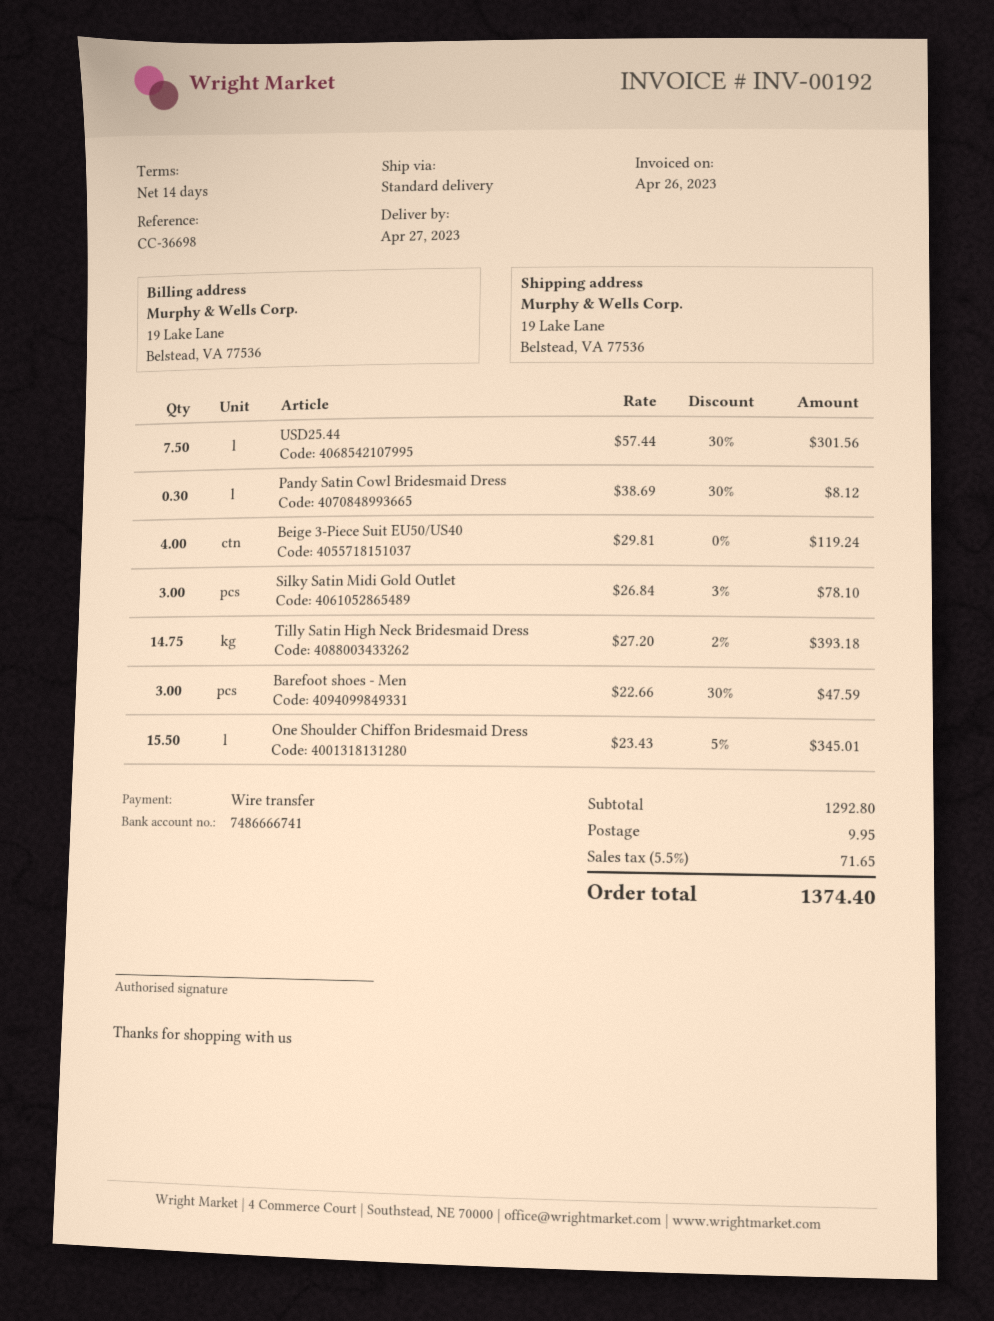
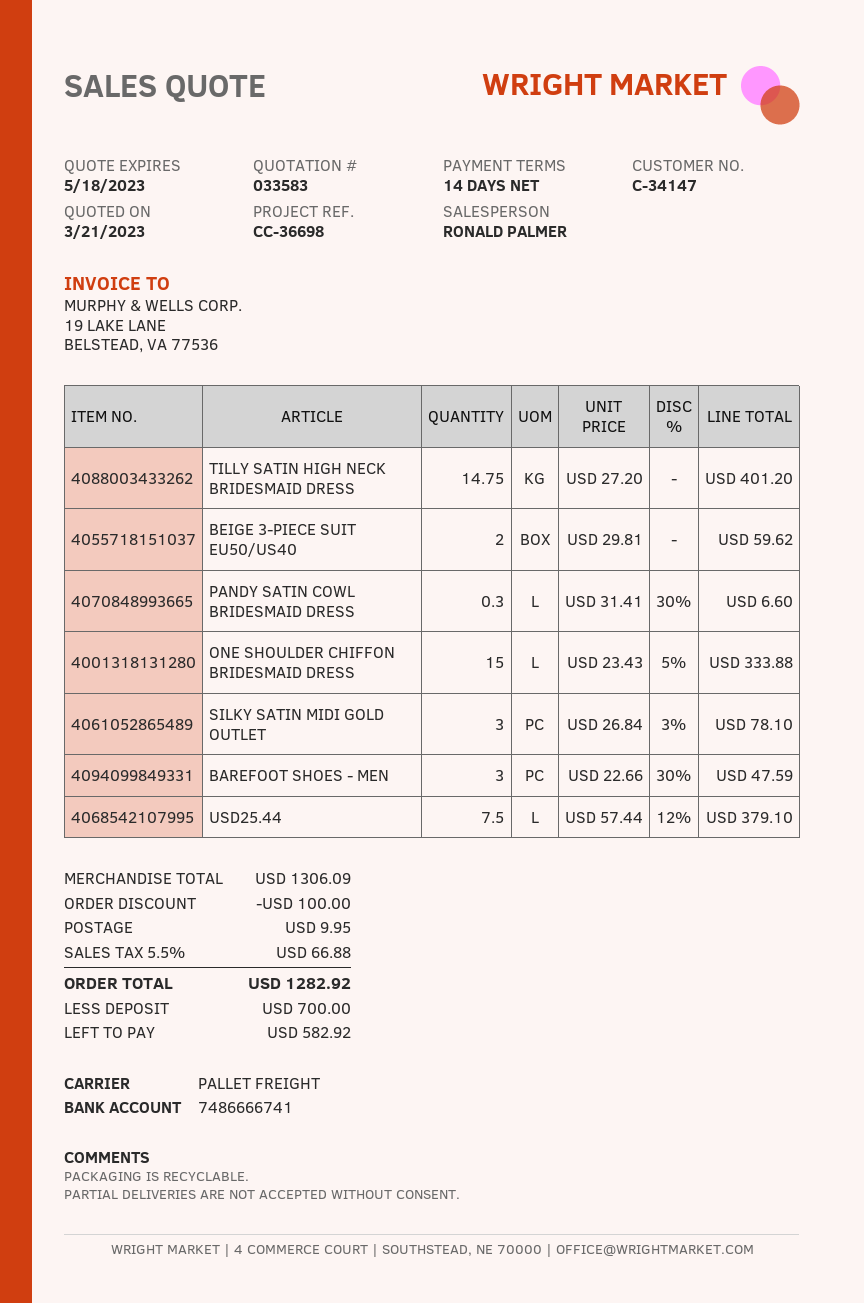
shipping method: standard -> pallet freight
USD25.44: 7.5 x 57.44 - 30% = 301.56 -> 7.5 x 57.44 - 12% = 379.10
Pandy Satin Cowl Bridesmaid Dress: 0.3 x 38.69 - 30% = 8.12 -> 0.3 x 31.41 - 30% = 6.60
Beige 3-Piece Suit EU50/US40: 4 x 29.81 = 119.24 -> 2 x 29.81 = 59.62
Tilly Satin High Neck Bridesmaid Dress: 14.75 x 27.20 - 2% = 393.18 -> 14.75 x 27.20 = 401.20
One Shoulder Chiffon Bridesmaid Dress: 15.5 x 23.43 - 5% = 345.01 -> 15 x 23.43 - 5% = 333.88
subtotal: 1292.80 -> 1306.09
discount: none -> 100.00
tax: 5.5% = 71.65 -> 5.5% = 66.88
total: 1374.40 -> 1282.92

